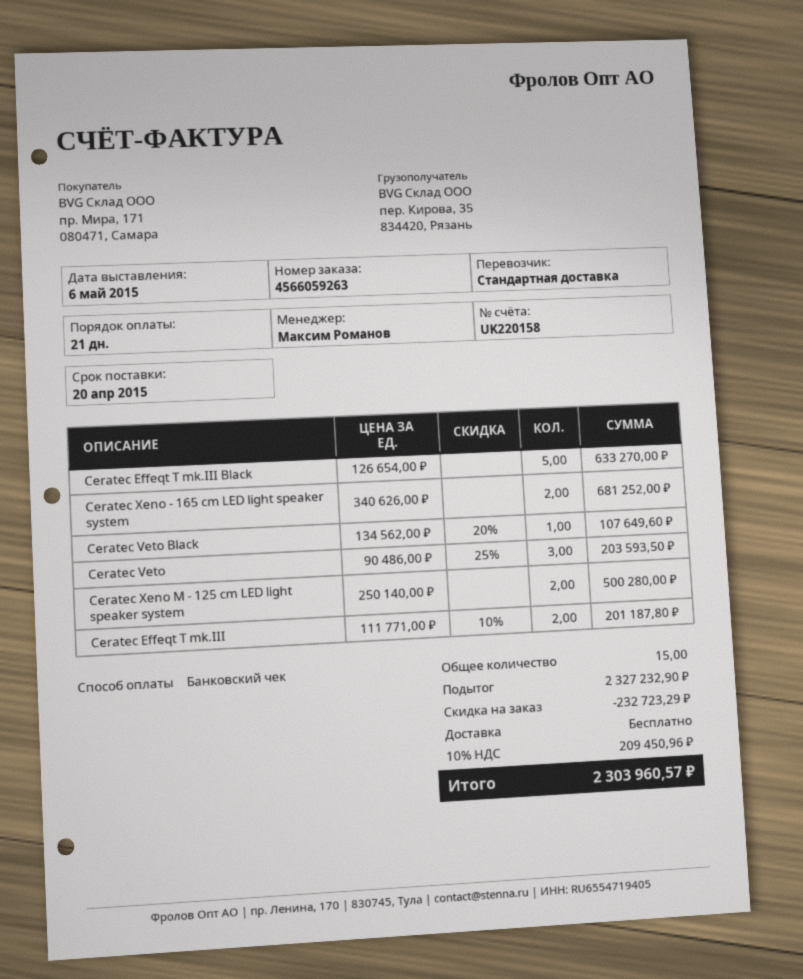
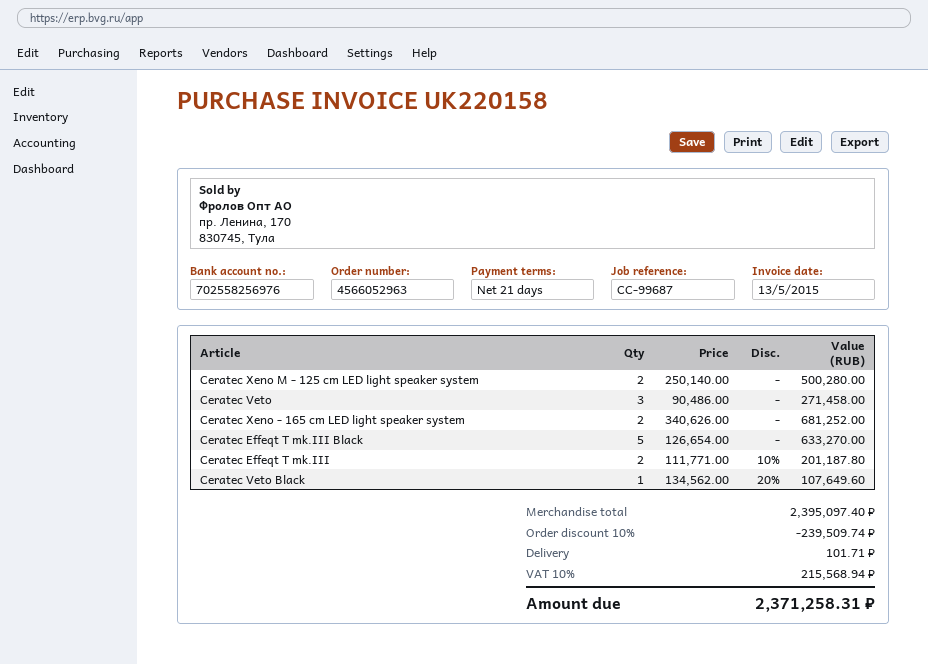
order number: 4566059263 -> 4566052963
invoice date: 2015-05-06 -> 2015-05-13
Ceratec Veto: 3 x 90486.00 - 25% = 203593.50 -> 3 x 90486.00 = 271458.00
subtotal: 2327232.90 -> 2395097.40
discount: 232723.29 -> 239509.74
shipping: 0.00 -> 101.71
tax: 10% = 209450.96 -> 10% = 215568.94
total: 2303960.57 -> 2371258.31

